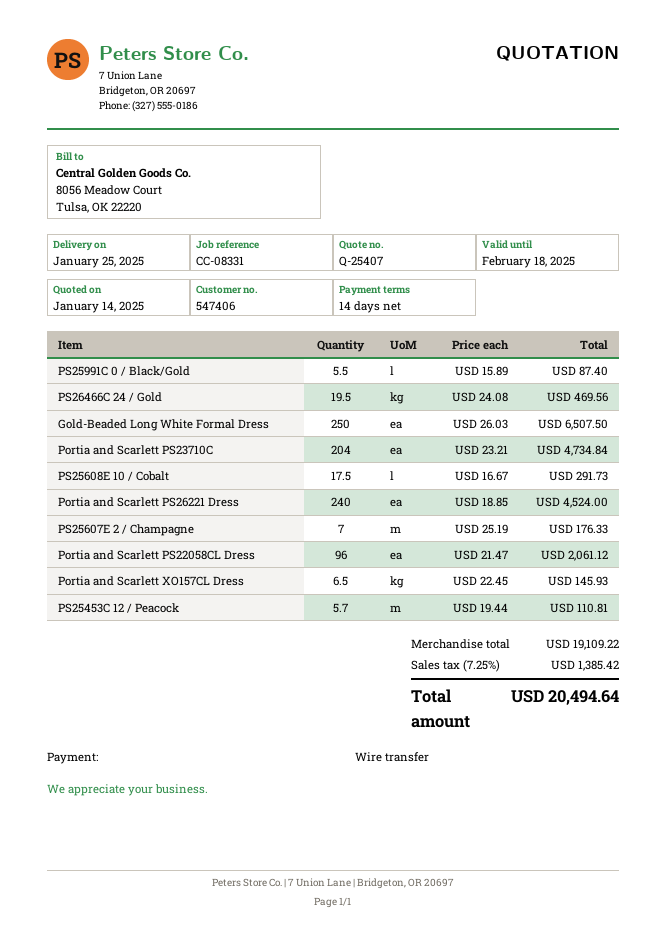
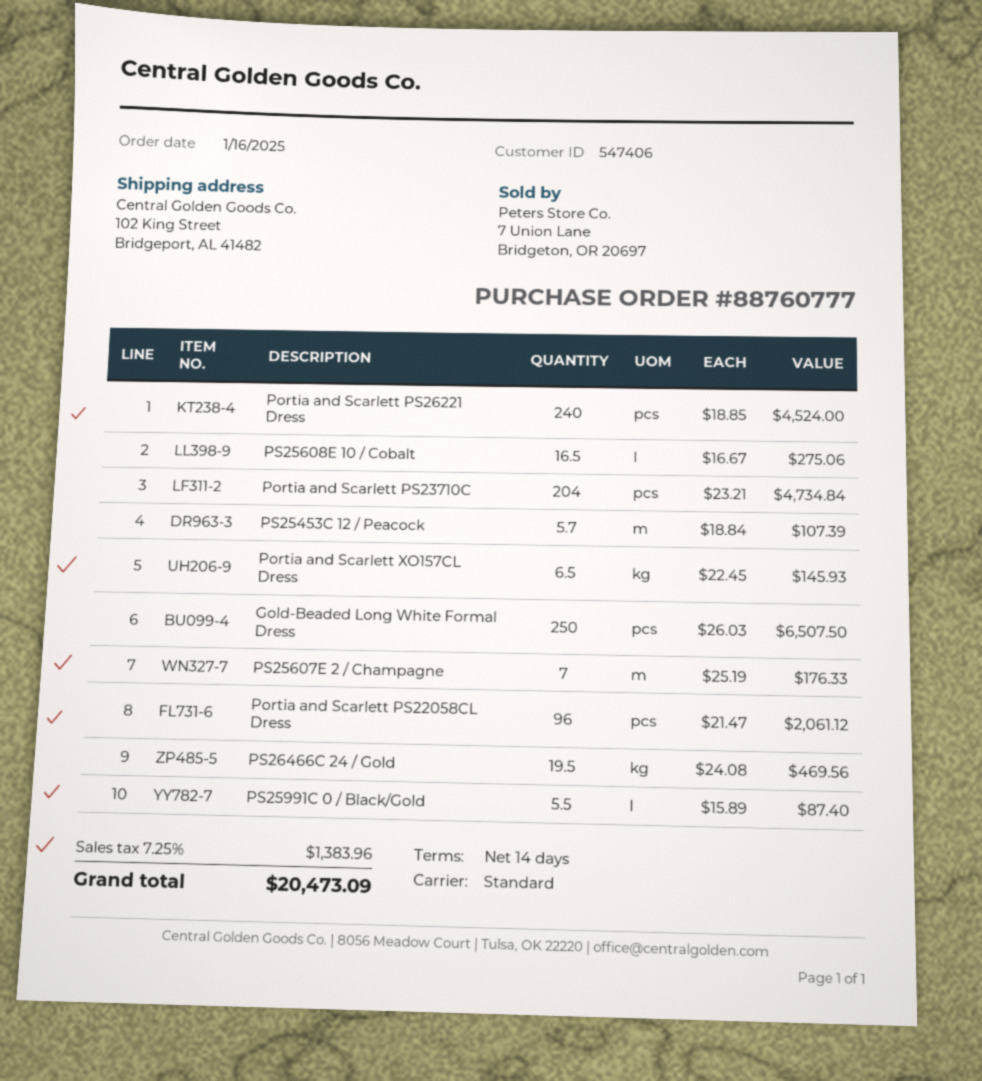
PS25608E 10 / Cobalt: 17.5 x 16.67 = 291.73 -> 16.5 x 16.67 = 275.06
PS25453C 12 / Peacock: 5.7 x 19.44 = 110.81 -> 5.7 x 18.84 = 107.39
tax: 7.25% = 1385.42 -> 7.25% = 1383.96
total: 20494.64 -> 20473.09

